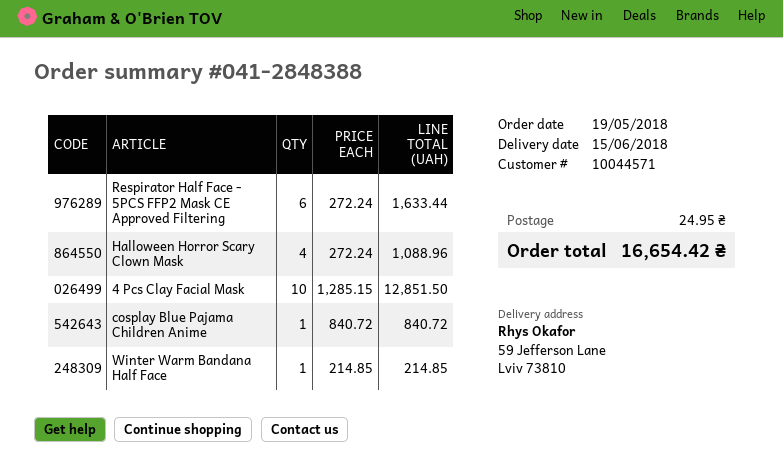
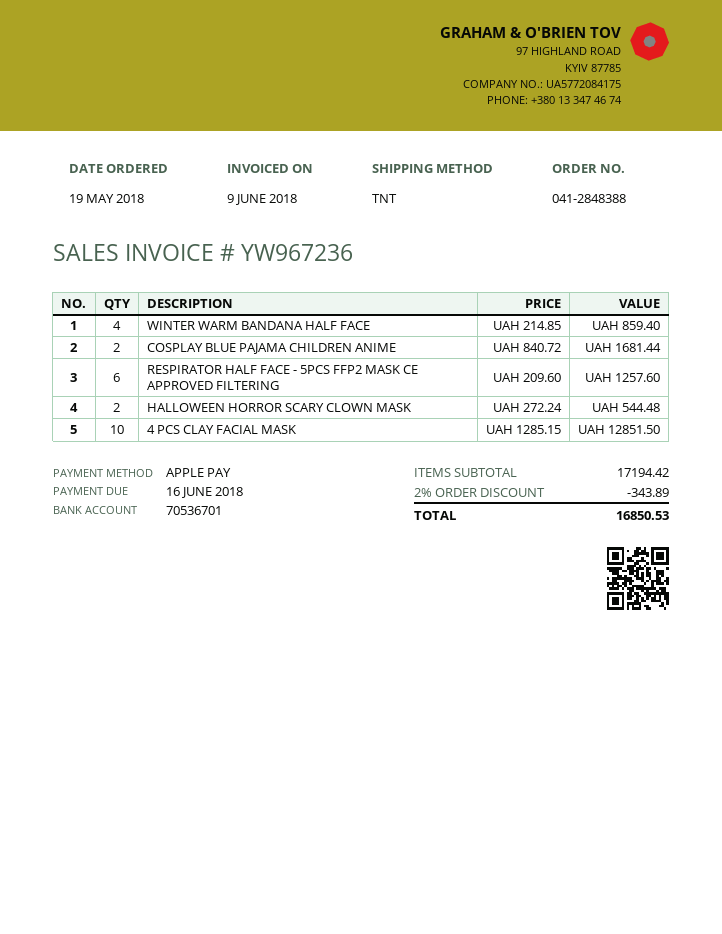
Respirator Half Face - 5PCS FFP2 Mask CE Approved Filtering: 6 x 272.24 = 1633.44 -> 6 x 209.60 = 1257.60
Halloween Horror Scary Clown Mask: 4 x 272.24 = 1088.96 -> 2 x 272.24 = 544.48
cosplay Blue Pajama Children Anime: 1 x 840.72 = 840.72 -> 2 x 840.72 = 1681.44
Winter Warm Bandana Half Face: 1 x 214.85 = 214.85 -> 4 x 214.85 = 859.40
discount: none -> 2% = 343.89
shipping: 24.95 -> none
total: 16654.42 -> 16850.53

